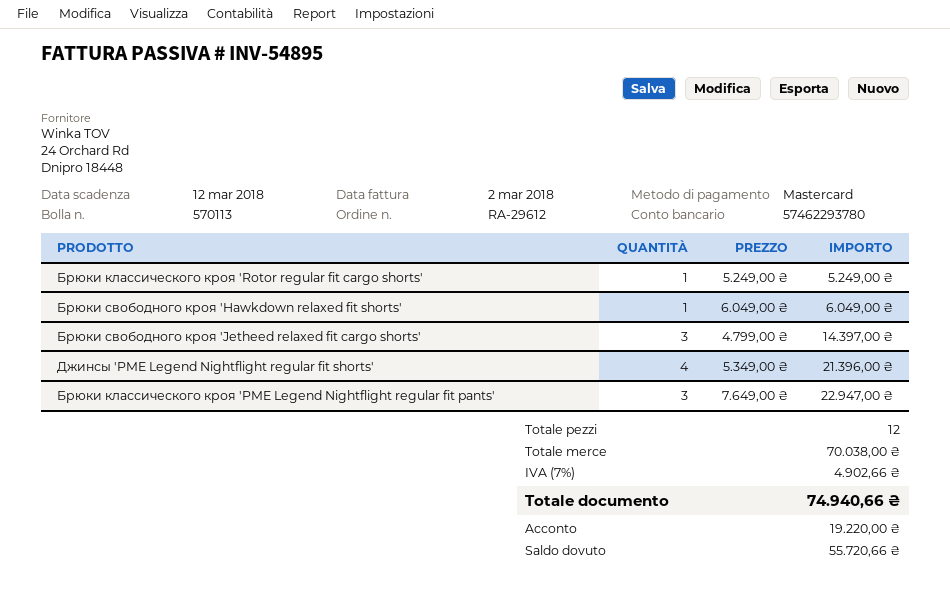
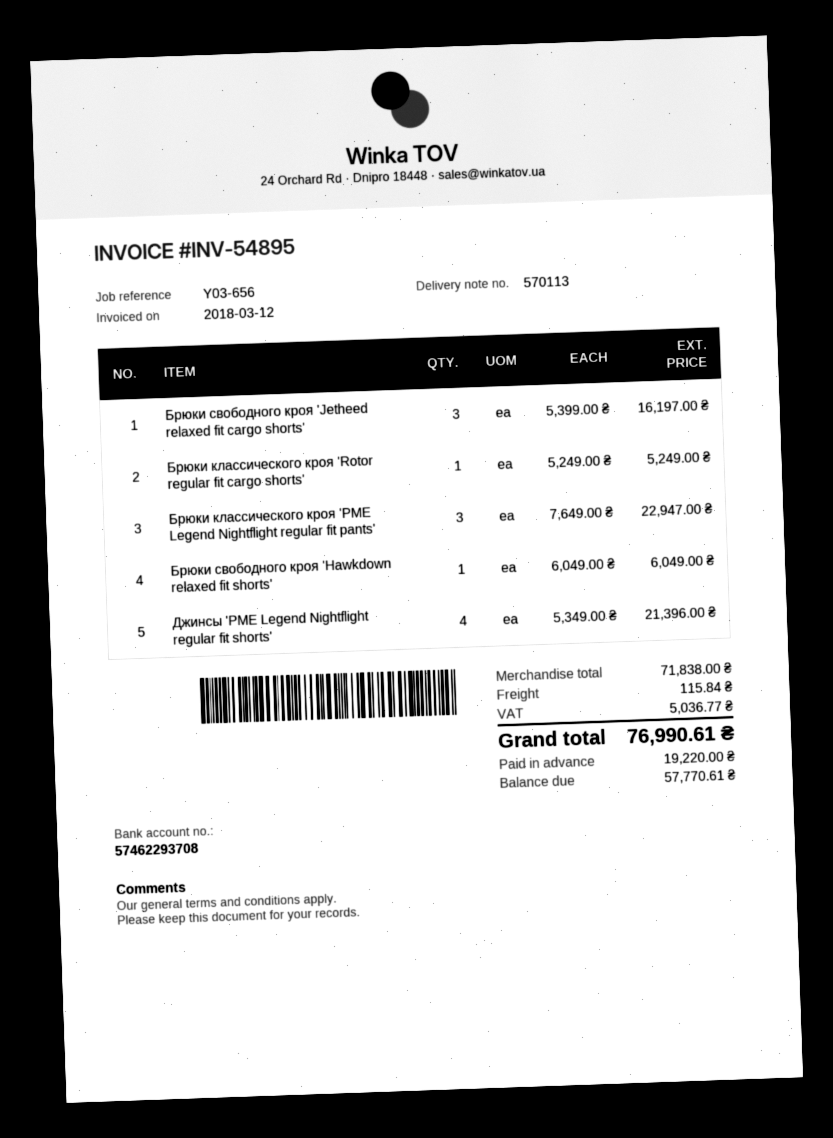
invoice date: 2018-03-02 -> 2018-03-12
bank account: 57462293780 -> 57462293708
Брюки свободного кроя 'Jetheed relaxed fit cargo shorts': 3 x 4799.00 = 14397.00 -> 3 x 5399.00 = 16197.00
subtotal: 70038.00 -> 71838.00
shipping: none -> 115.84
tax: 4902.66 -> 5036.77
total: 74940.66 -> 76990.61
balance: 55720.66 -> 57770.61

